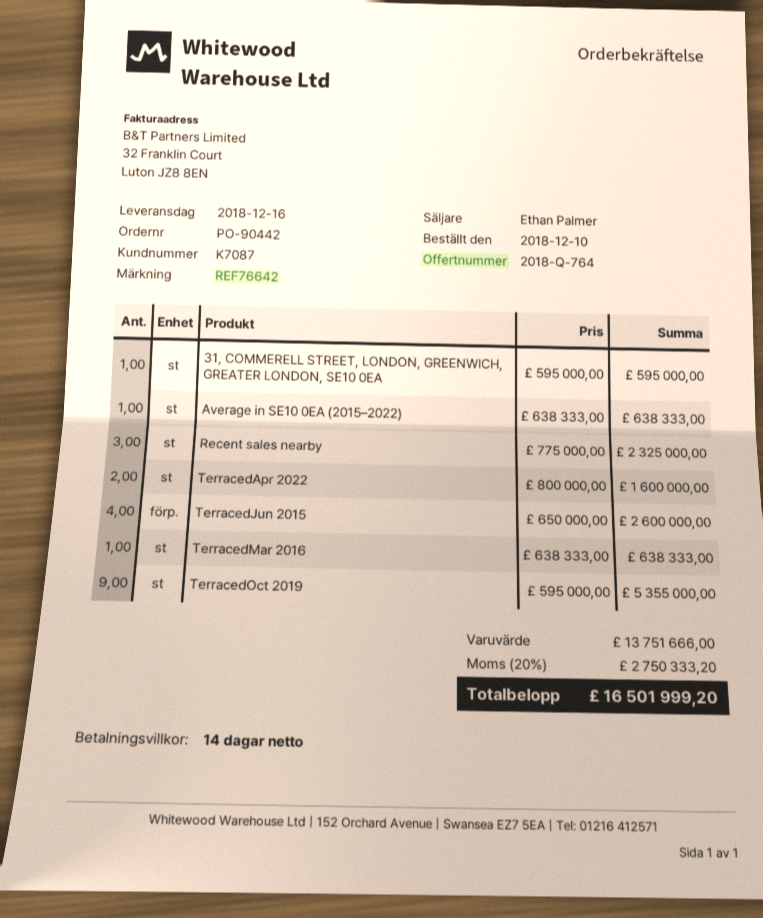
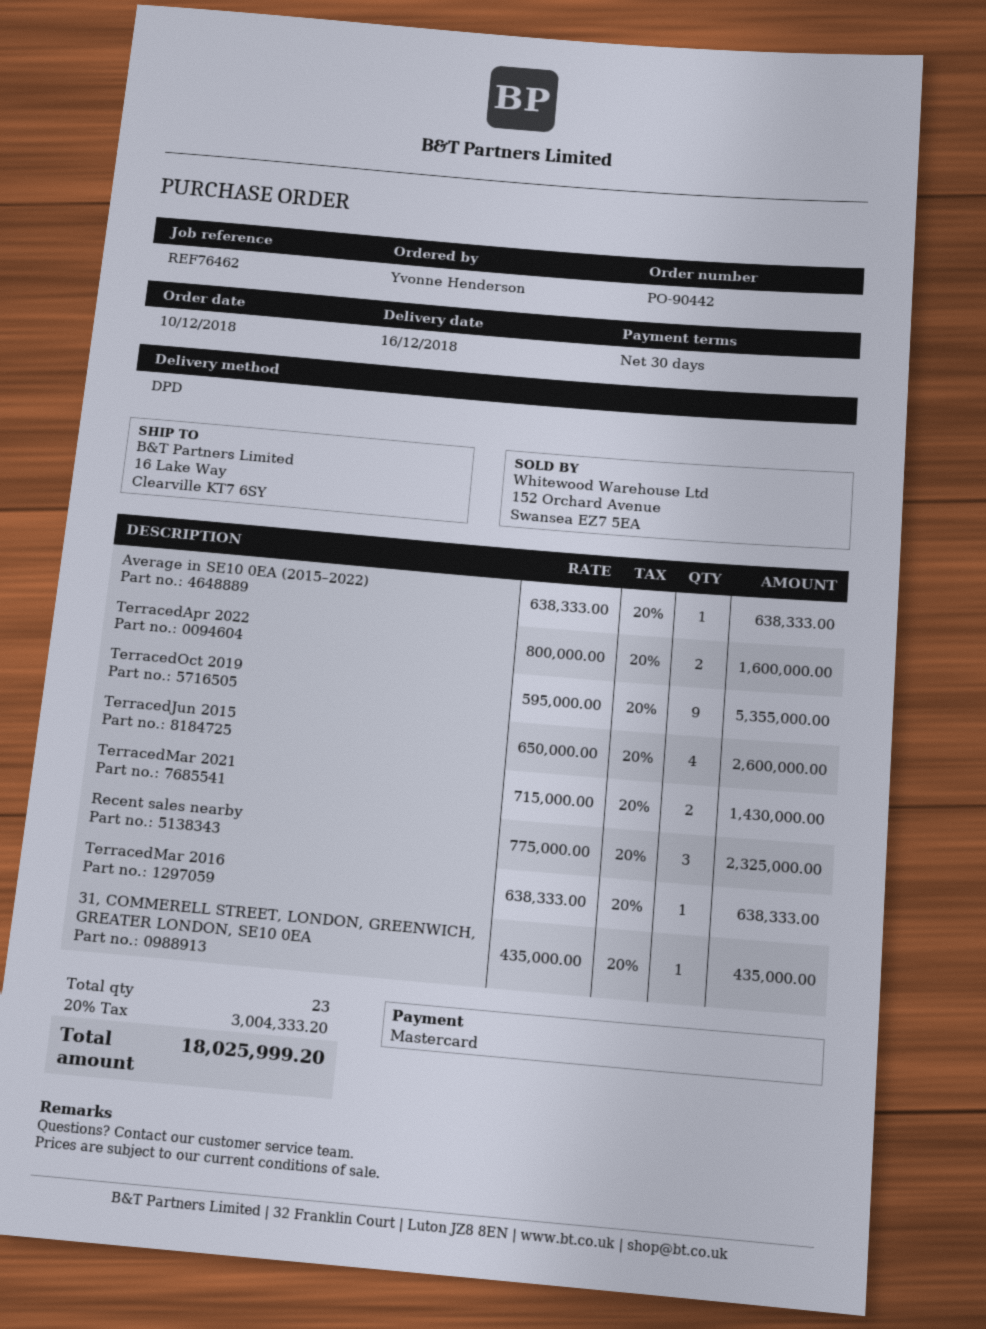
payment terms: 14 days -> 30 days
reference: REF76642 -> REF76462
31, COMMERELL STREET, LONDON, GREENWICH, GREATER LONDON, SE10 0EA: 1 x 595000.00 = 595000.00 -> 1 x 435000.00 = 435000.00
TerracedMar 2021: none -> 2 x 715000.00 = 1430000.00
tax: 20% = 2750333.20 -> 20% = 3004333.20
total: 16501999.20 -> 18025999.20

